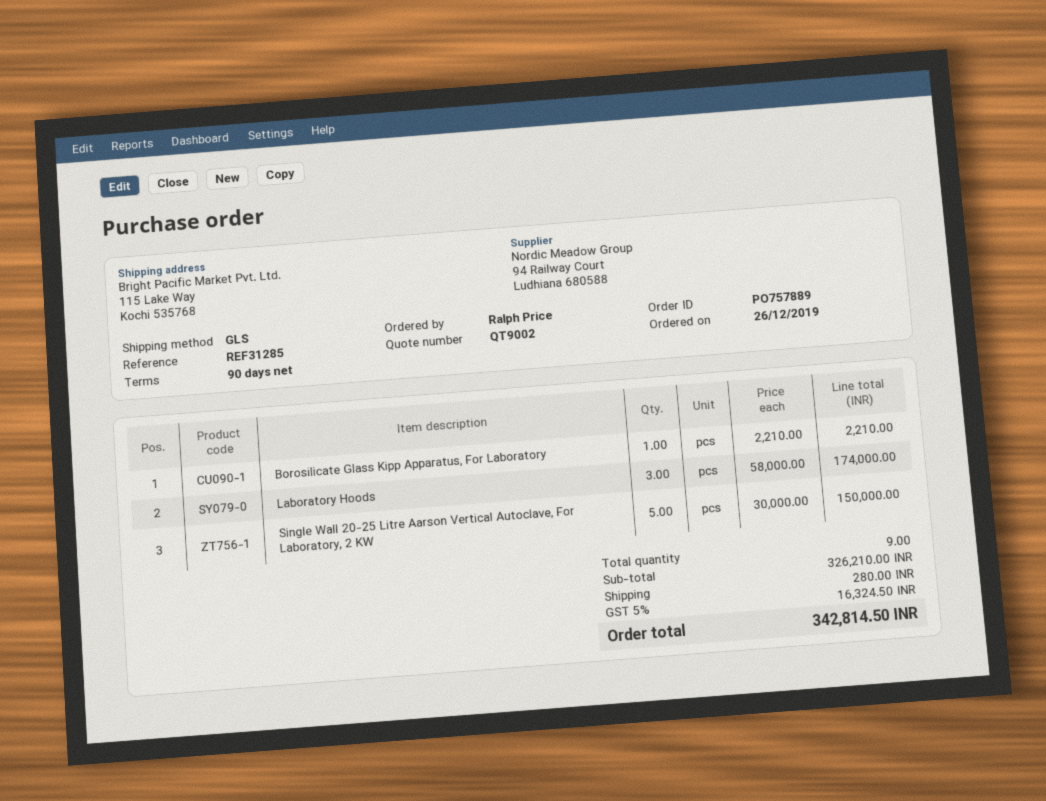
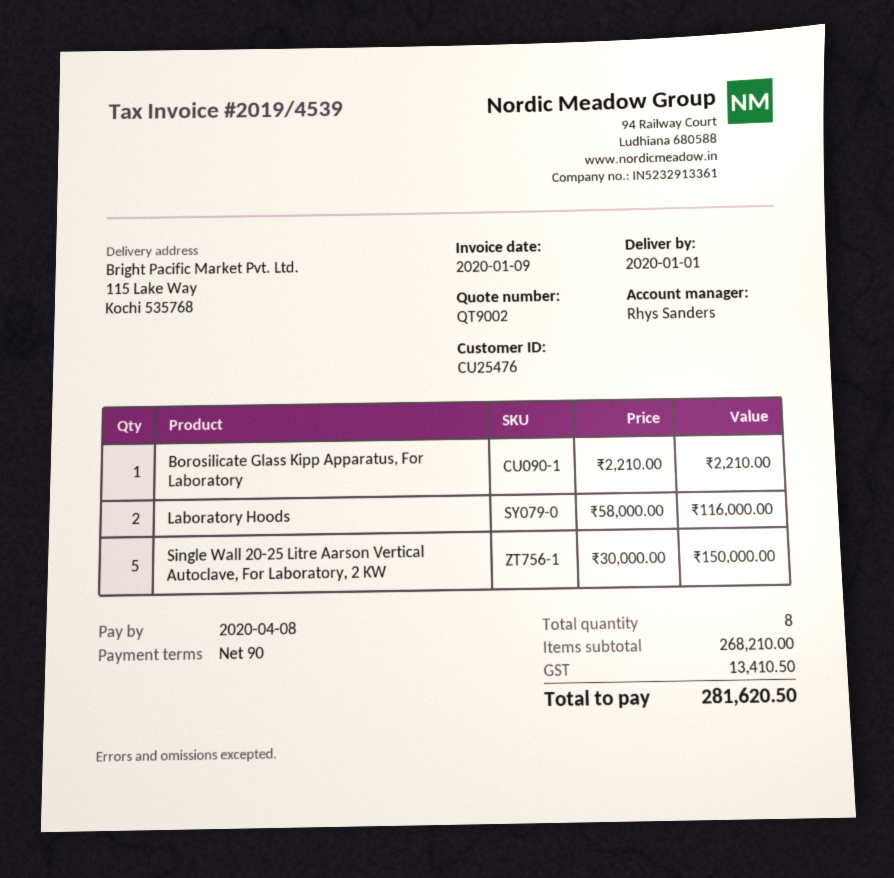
Laboratory Hoods: 3 x 58000.00 = 174000.00 -> 2 x 58000.00 = 116000.00
total quantity: 9 -> 8
subtotal: 326210.00 -> 268210.00
shipping: 280.00 -> none
tax: 16324.50 -> 13410.50
total: 342814.50 -> 281620.50

